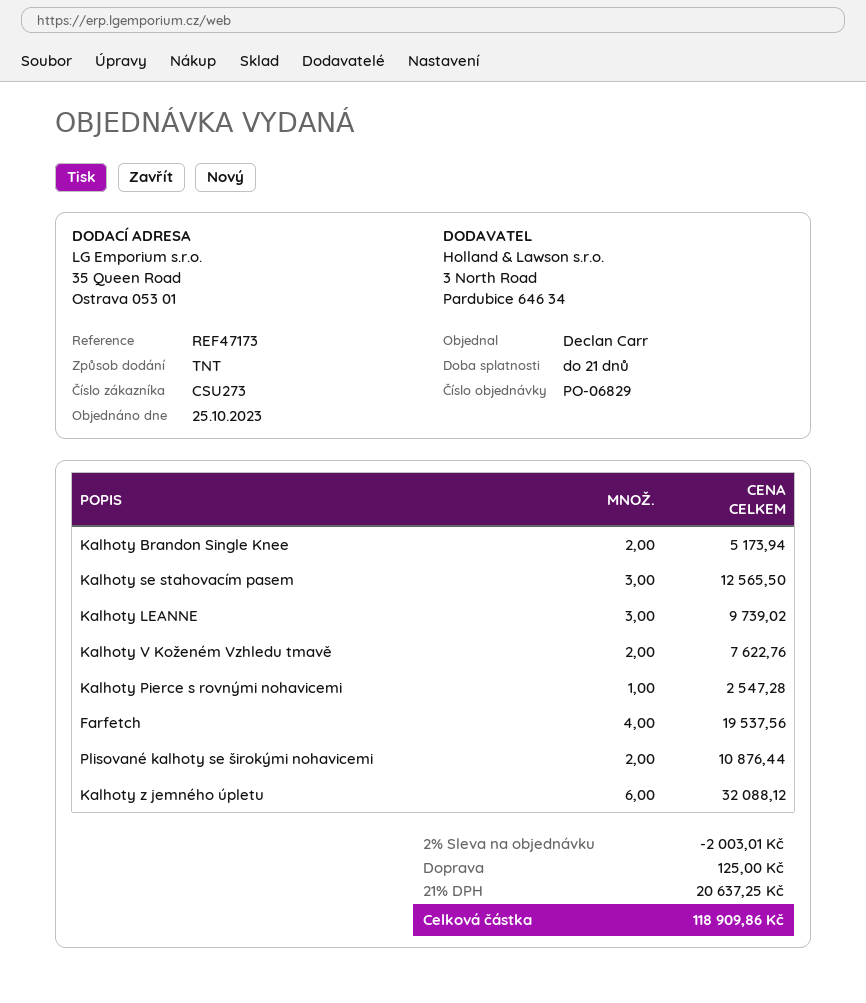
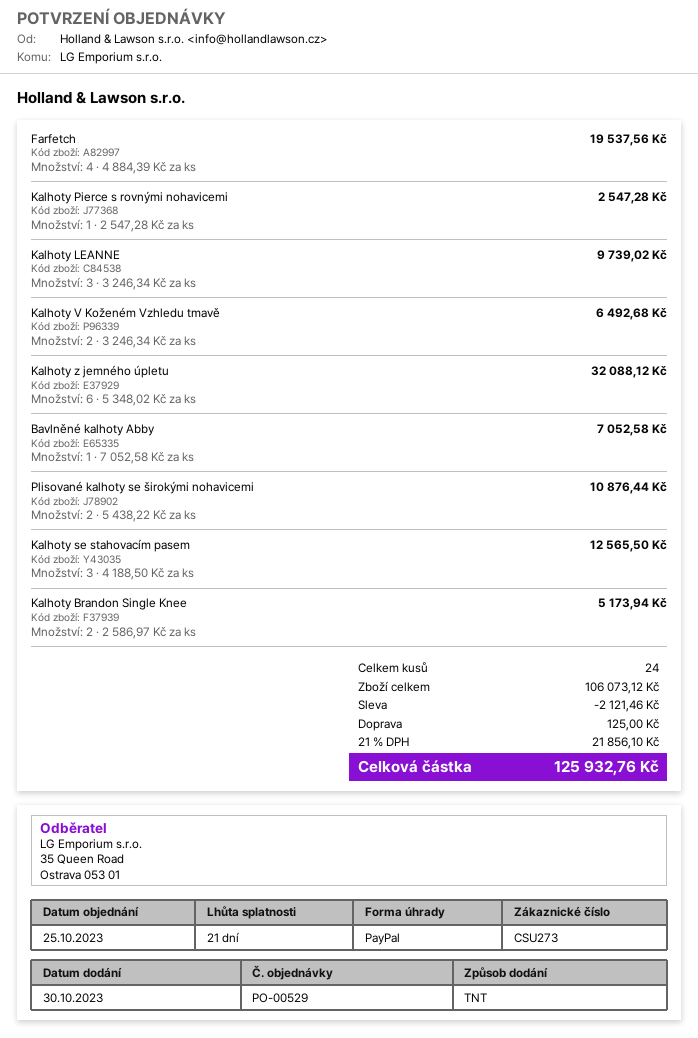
order number: PO-06829 -> PO-00529
Kalhoty V Koženém Vzhledu tmavě: 2 for 7622.76 -> 2 for 6492.68
Bavlněné kalhoty Abby: none -> 1 for 7052.58
discount: 2003.01 -> 2121.46
tax: 21% = 20637.25 -> 21% = 21856.10
total: 118909.86 -> 125932.76

